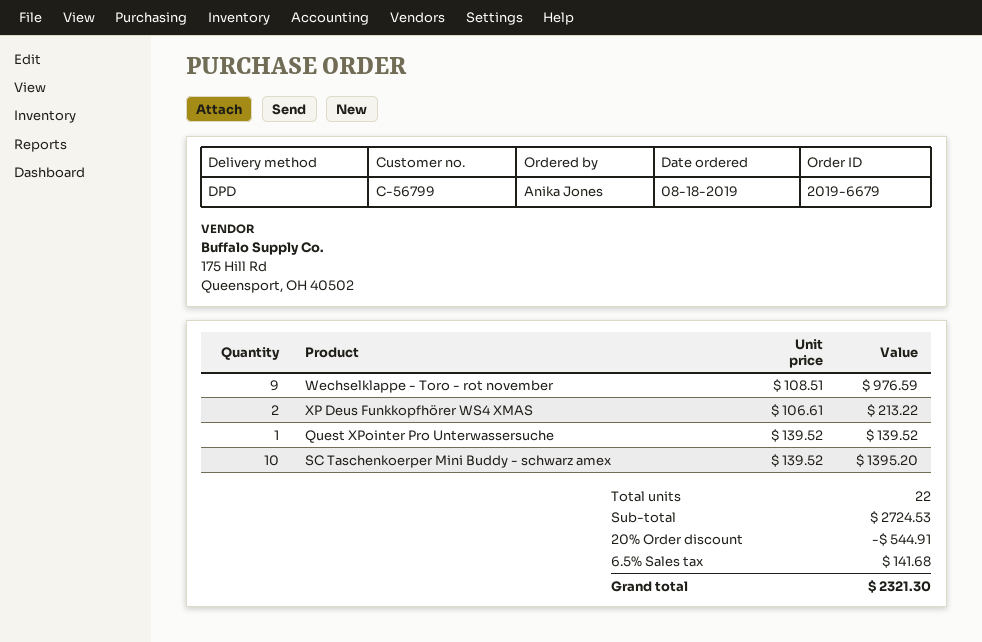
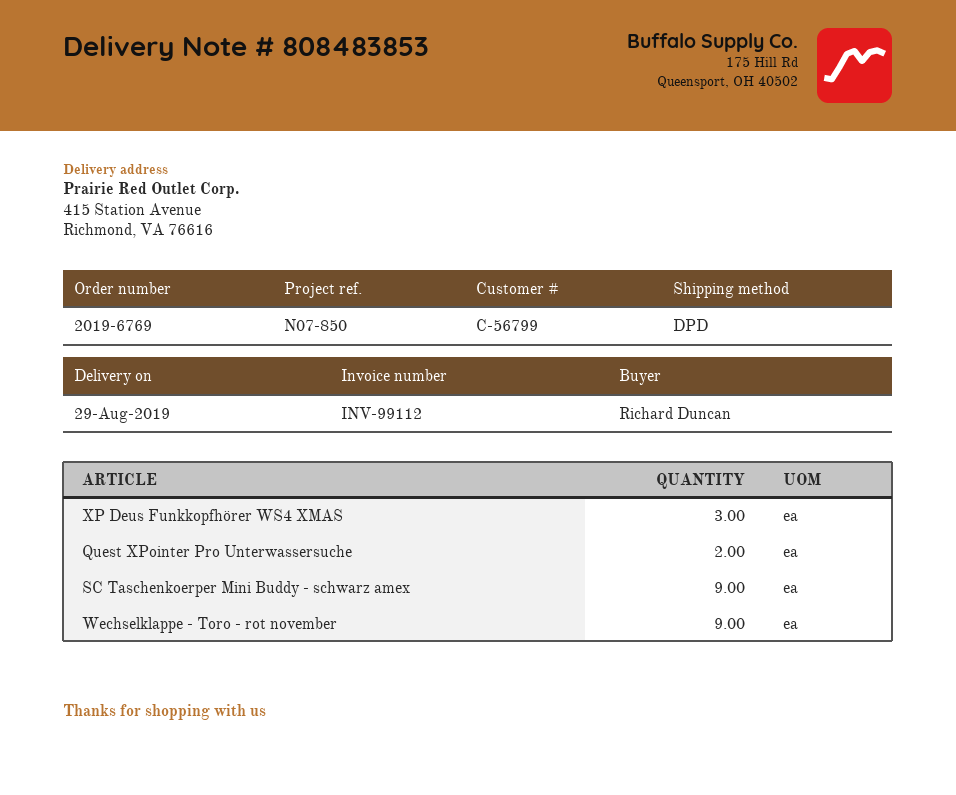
order number: 2019-6679 -> 2019-6769
ordered by: Anika Jones -> Richard Duncan
XP Deus Funkkopfhörer WS4 XMAS: 2 -> 3
Quest XPointer Pro Unterwassersuche: 1 -> 2
SC Taschenkoerper Mini Buddy - schwarz amex: 10 -> 9

